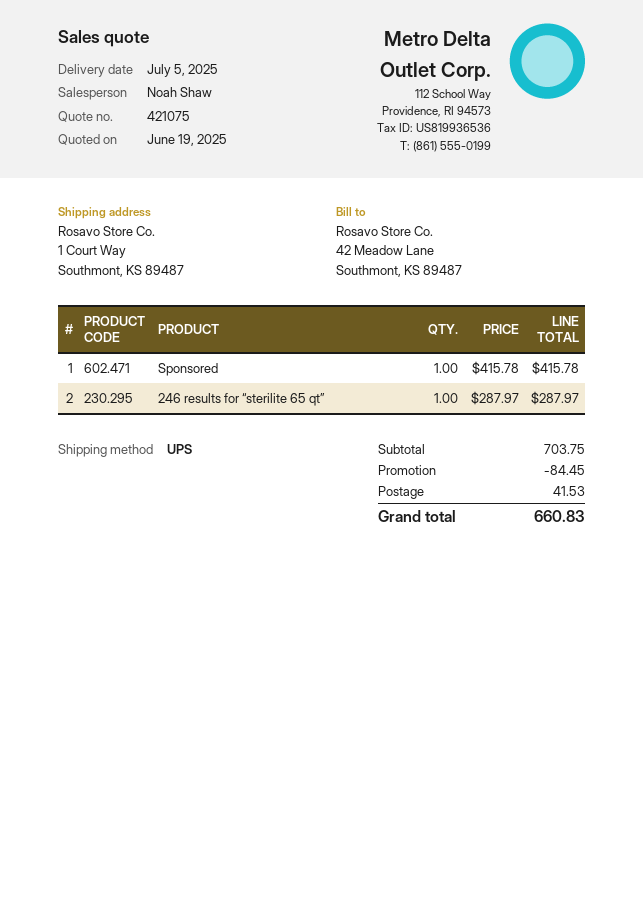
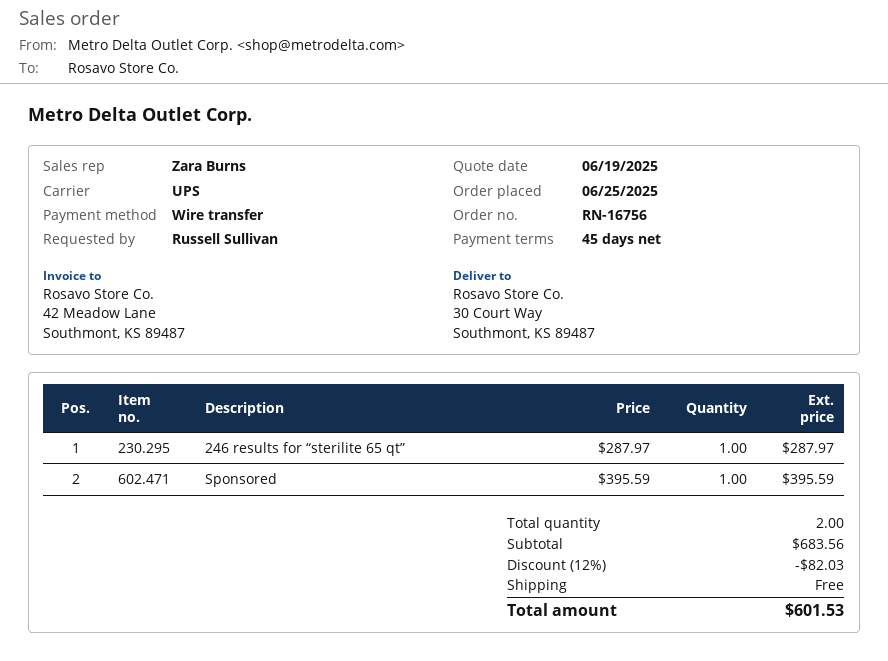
sales rep: Noah Shaw -> Zara Burns
ship to: 1 Court Way, Southmont, KS 89487 -> 30 Court Way, Southmont, KS 89487
Sponsored: 1 x 415.78 = 415.78 -> 1 x 395.59 = 395.59
subtotal: 703.75 -> 683.56
discount: 84.45 -> 82.03
shipping: 41.53 -> 0.00
total: 660.83 -> 601.53

